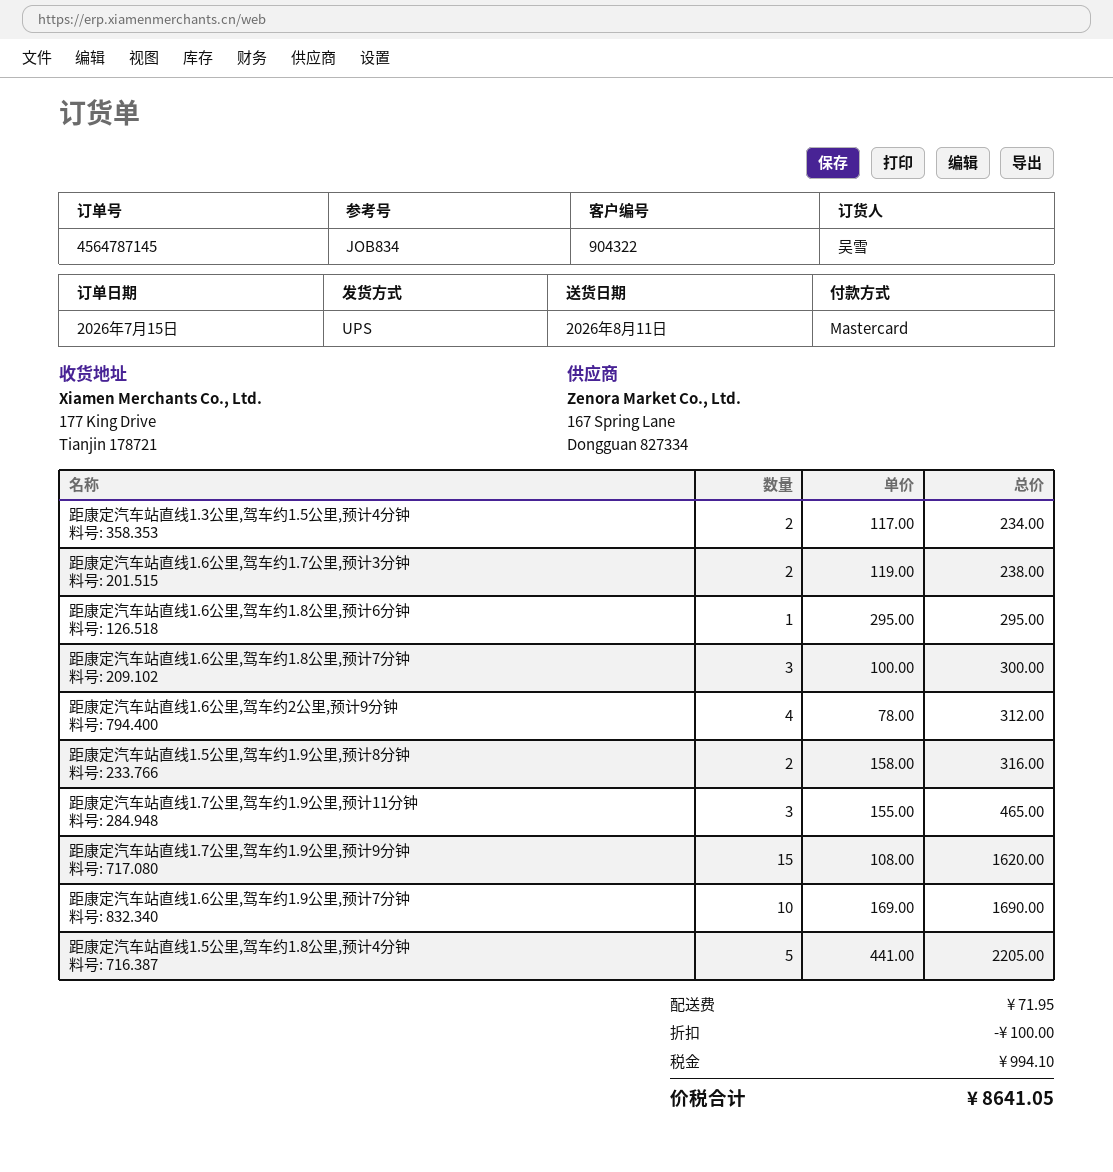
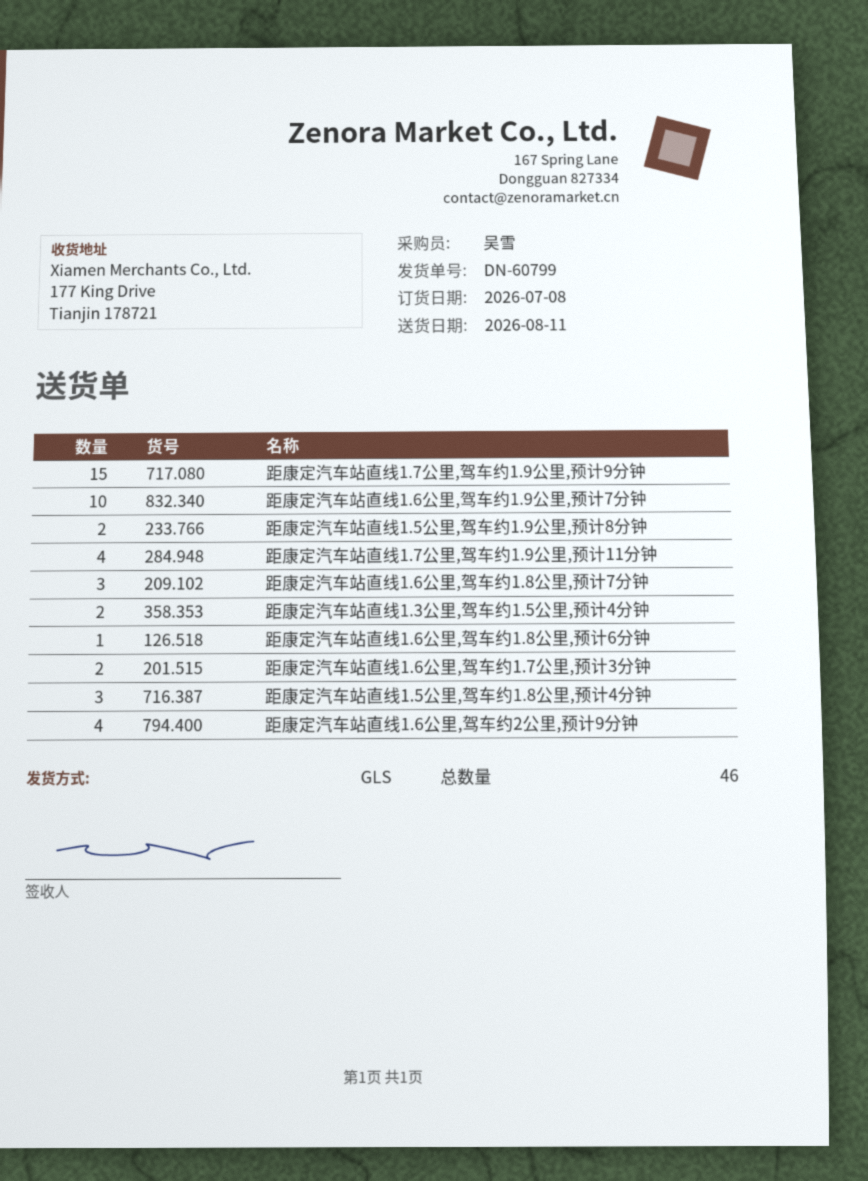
order date: 2026-07-15 -> 2026-07-08
shipping method: UPS -> GLS
距康定汽车站直线1.7公里,驾车约1.9公里,预计11分钟: 3 -> 4
距康定汽车站直线1.5公里,驾车约1.8公里,预计4分钟: 5 -> 3

